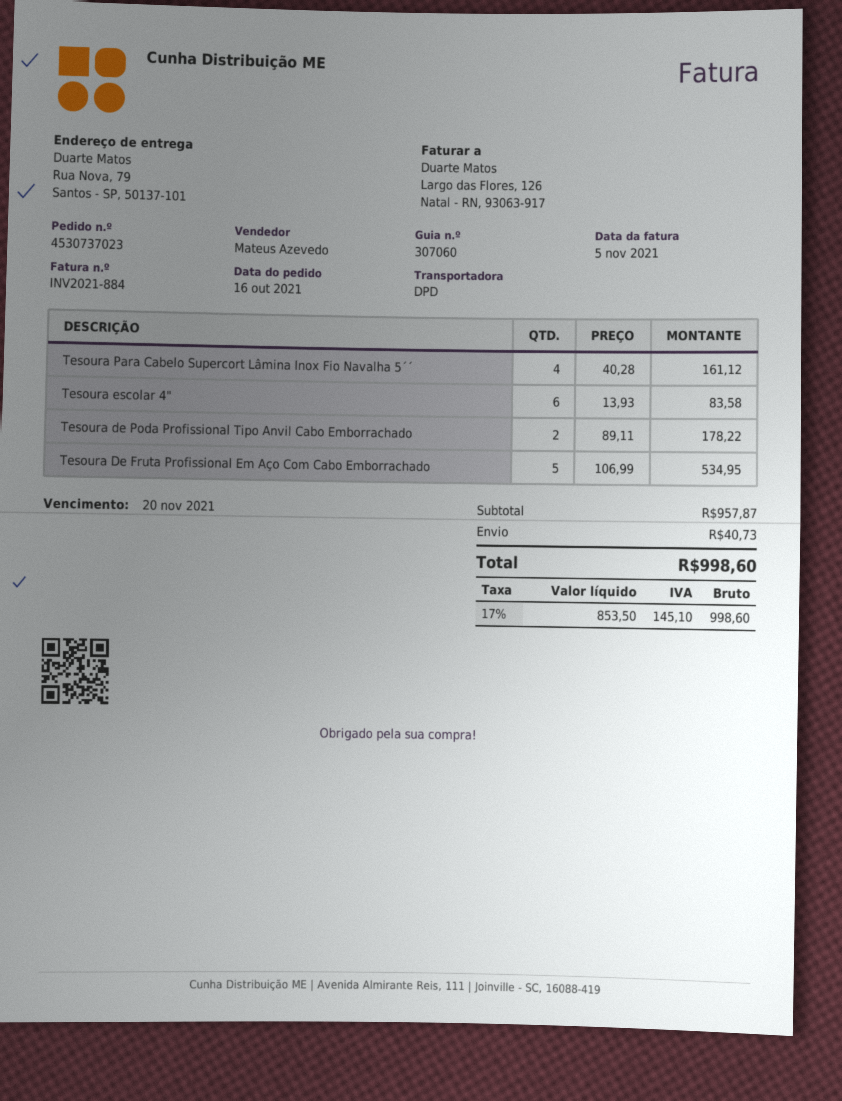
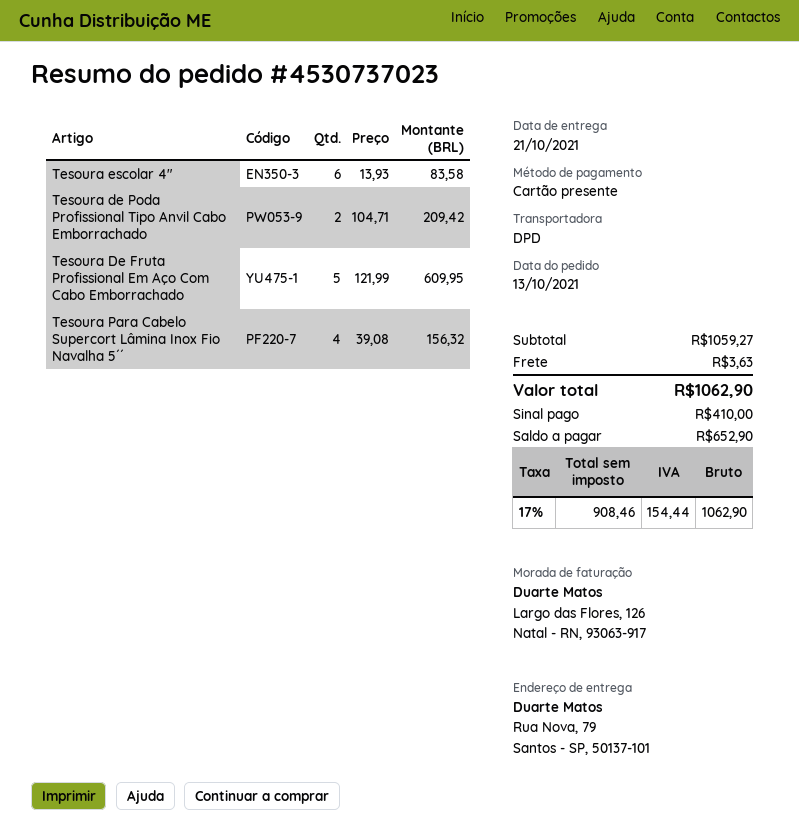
order date: 2021-10-16 -> 2021-10-13
Tesoura Para Cabelo Supercort Lâmina Inox Fio Navalha 5´´: 4 x 40.28 = 161.12 -> 4 x 39.08 = 156.32
Tesoura de Poda Profissional Tipo Anvil Cabo Emborrachado: 2 x 89.11 = 178.22 -> 2 x 104.71 = 209.42
Tesoura De Fruta Profissional Em Aço Com Cabo Emborrachado: 5 x 106.99 = 534.95 -> 5 x 121.99 = 609.95
subtotal: 957.87 -> 1059.27
shipping: 40.73 -> 3.63
net: 853.50 -> 908.46
tax: 17% = 145.10 -> 17% = 154.44
total: 998.60 -> 1062.90

